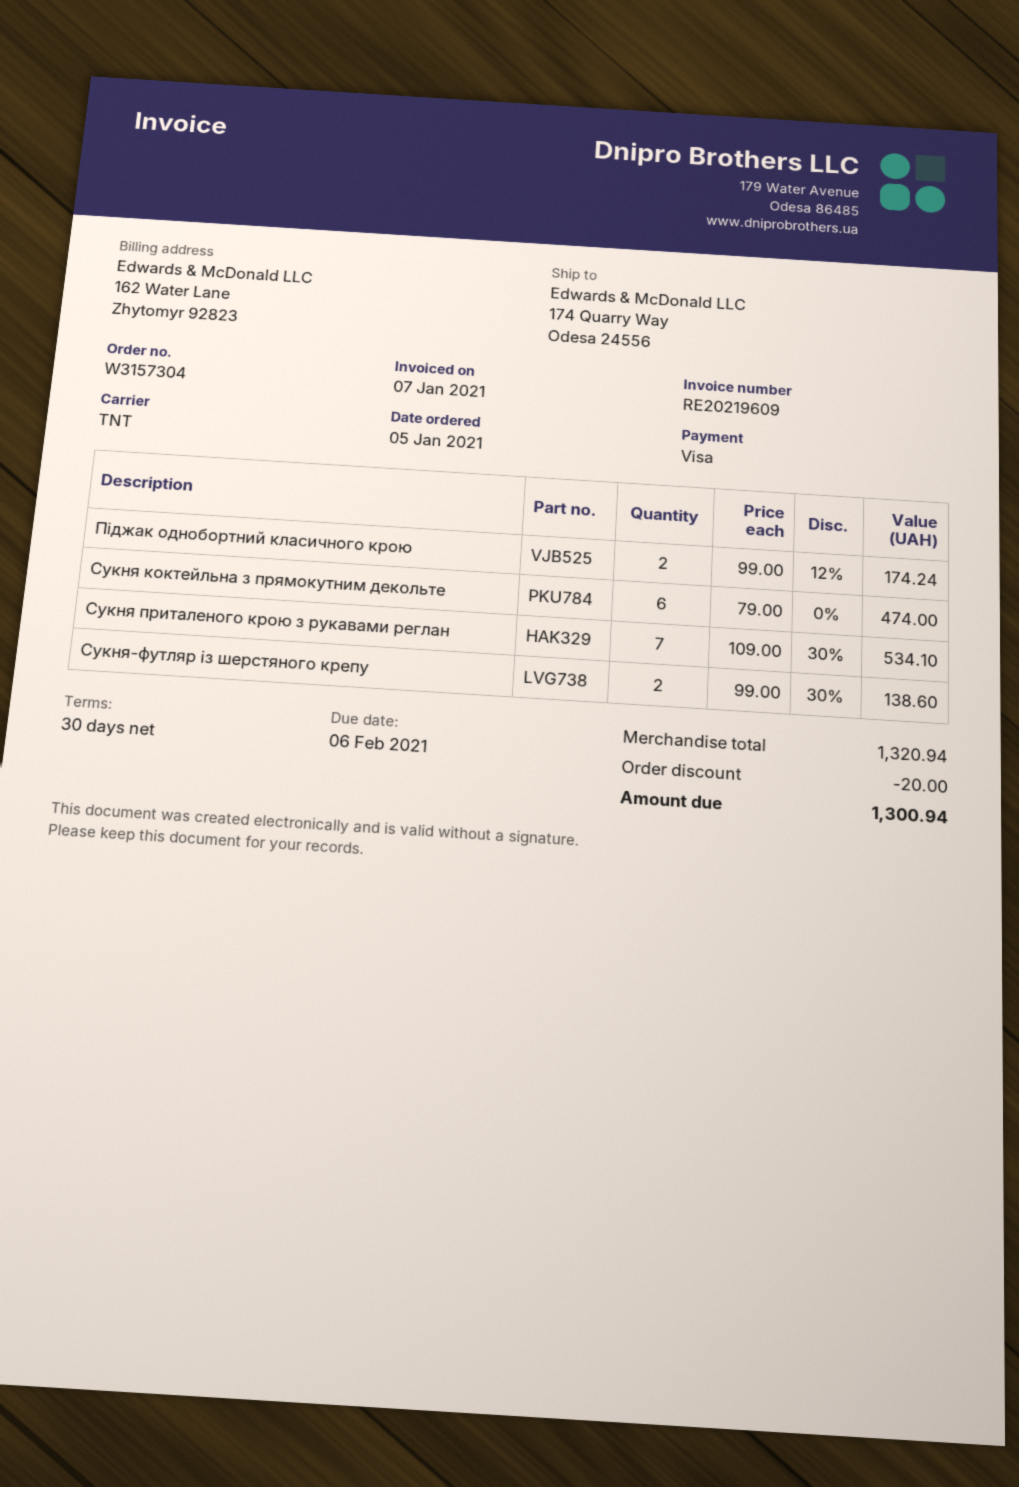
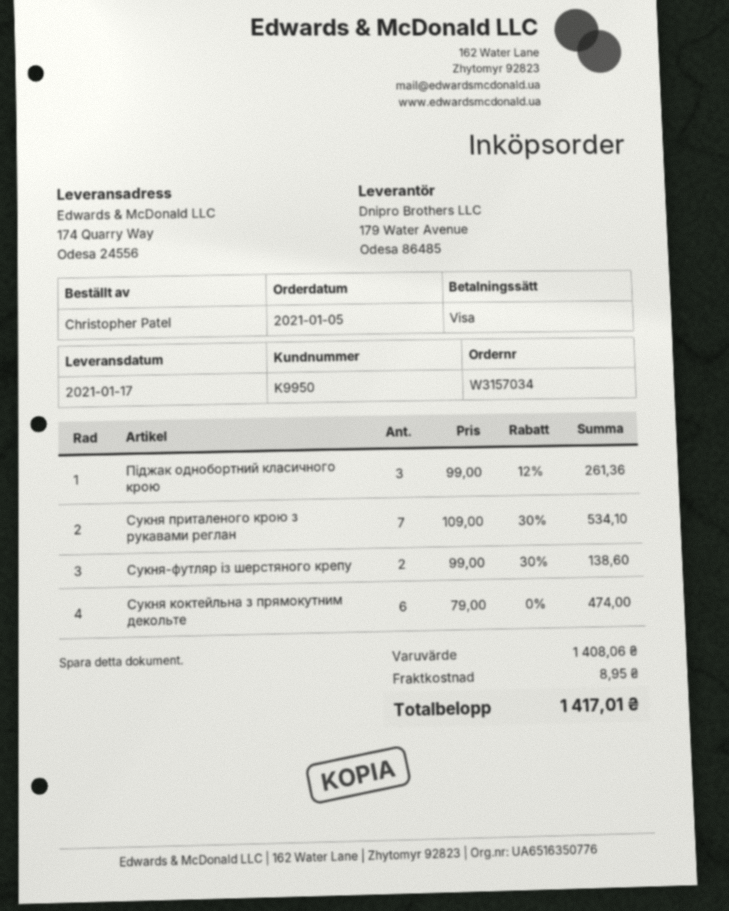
order number: W3157304 -> W3157034
Піджак однобортний класичного крою: 2 x 99.00 - 12% = 174.24 -> 3 x 99.00 - 12% = 261.36
subtotal: 1320.94 -> 1408.06
discount: 20.00 -> none
shipping: none -> 8.95
total: 1300.94 -> 1417.01

